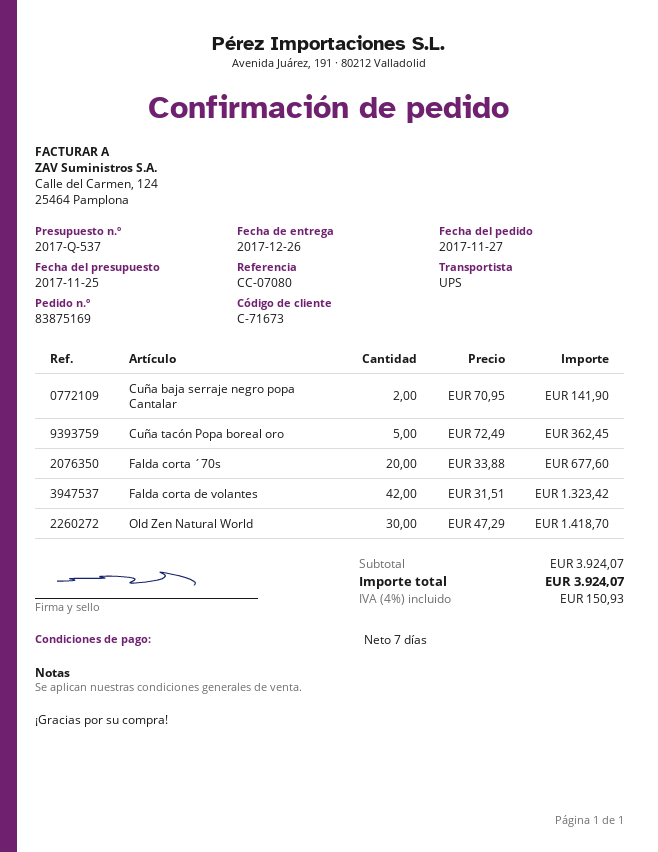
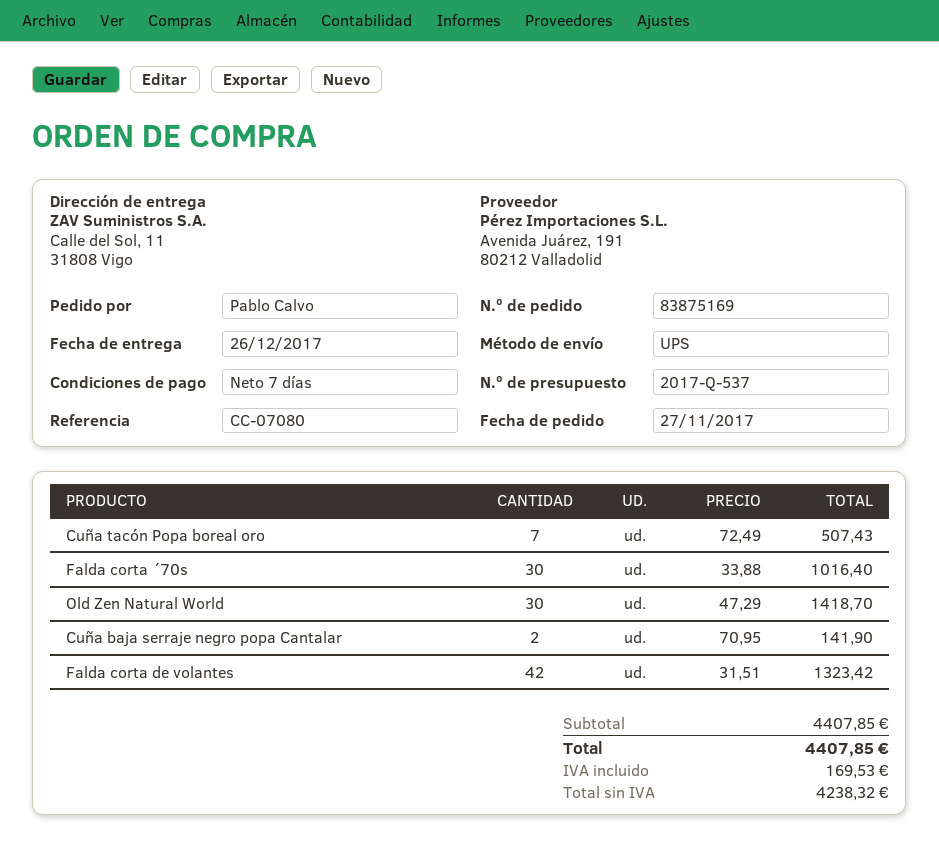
Cuña tacón Popa boreal oro: 5 x 72.49 = 362.45 -> 7 x 72.49 = 507.43
Falda corta ´70s: 20 x 33.88 = 677.60 -> 30 x 33.88 = 1016.40
subtotal: 3924.07 -> 4407.85
tax: 150.93 -> 169.53
total: 3924.07 -> 4407.85

